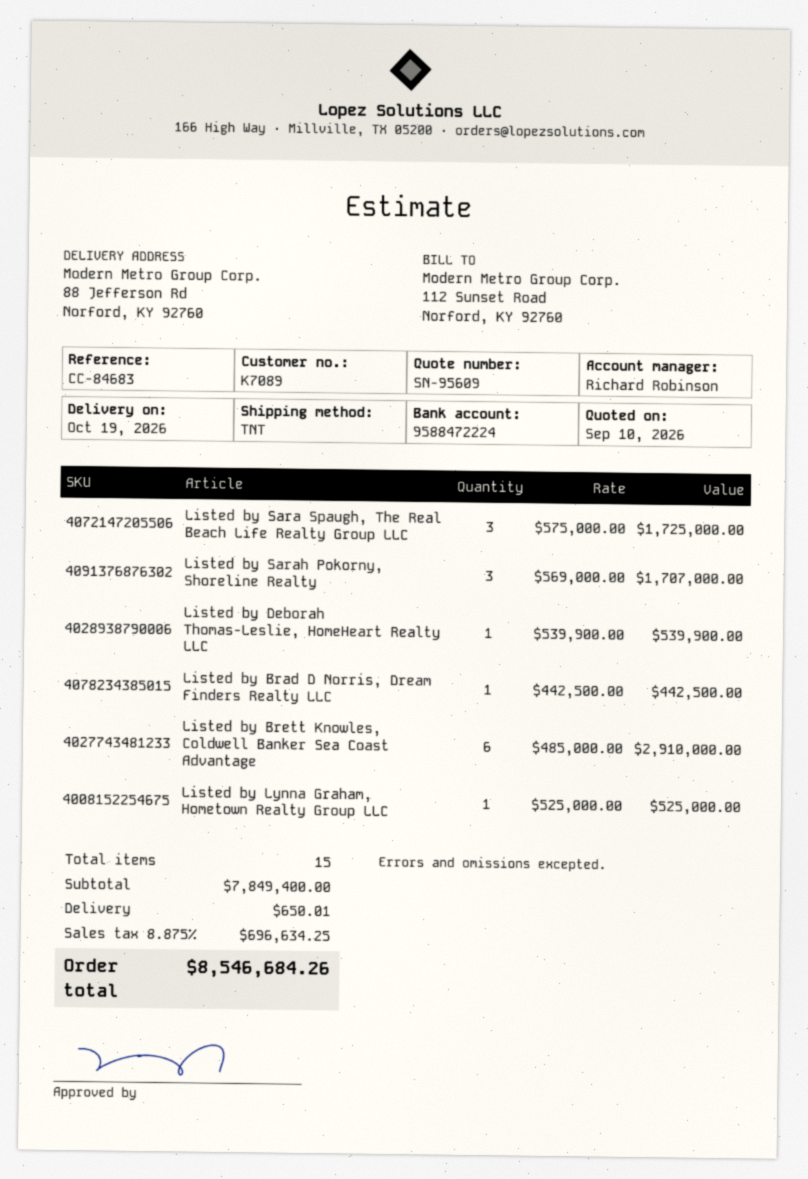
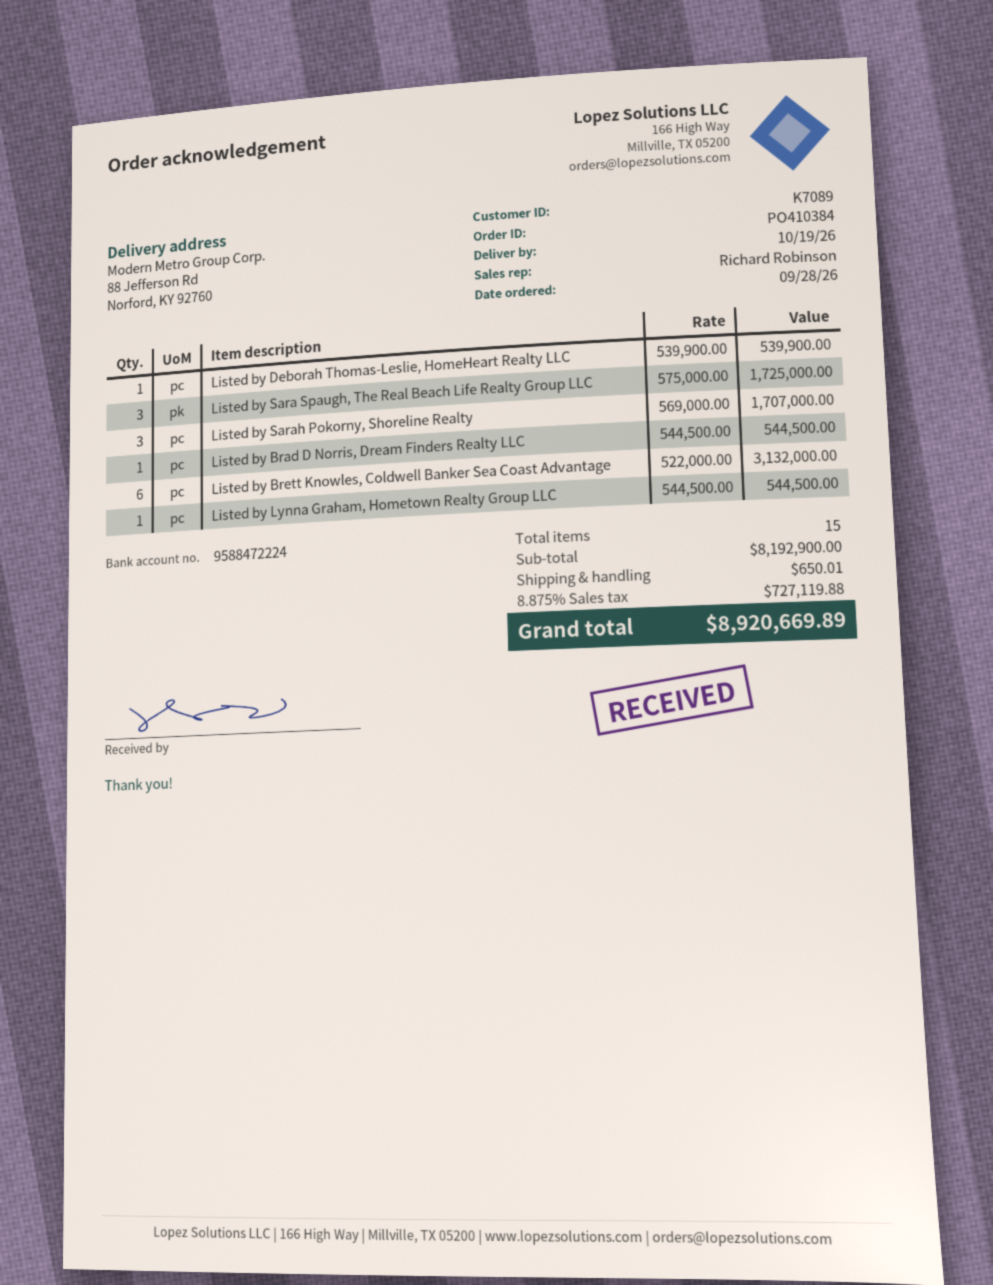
Listed by Brad D Norris, Dream Finders Realty LLC: 1 x 442500.00 = 442500.00 -> 1 x 544500.00 = 544500.00
Listed by Brett Knowles, Coldwell Banker Sea Coast Advantage: 6 x 485000.00 = 2910000.00 -> 6 x 522000.00 = 3132000.00
Listed by Lynna Graham, Hometown Realty Group LLC: 1 x 525000.00 = 525000.00 -> 1 x 544500.00 = 544500.00
subtotal: 7849400.00 -> 8192900.00
tax: 8.875% = 696634.25 -> 8.875% = 727119.88
total: 8546684.26 -> 8920669.89

